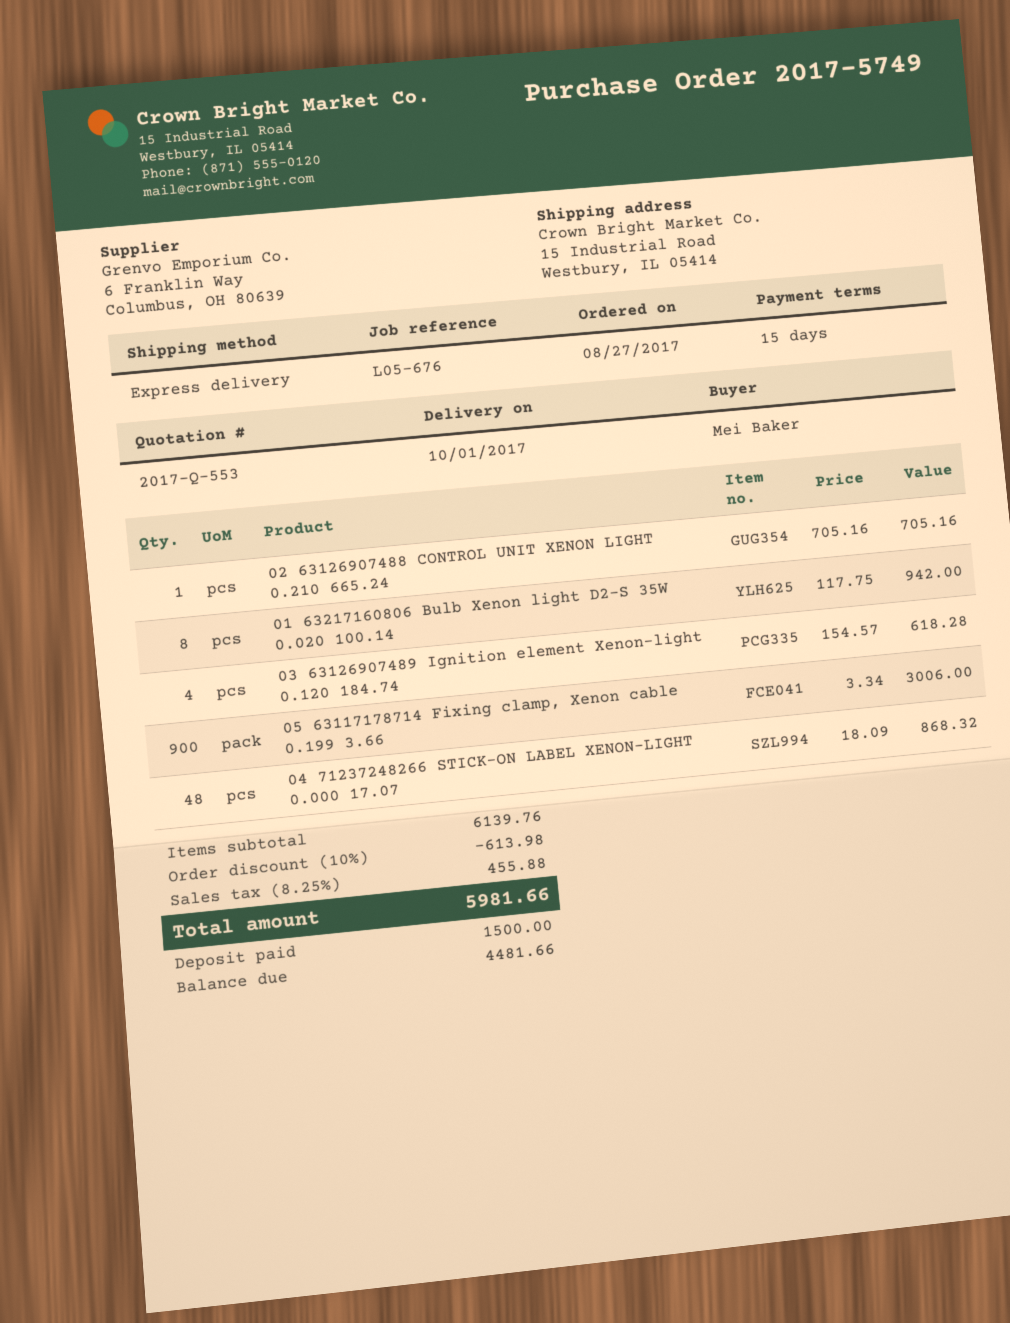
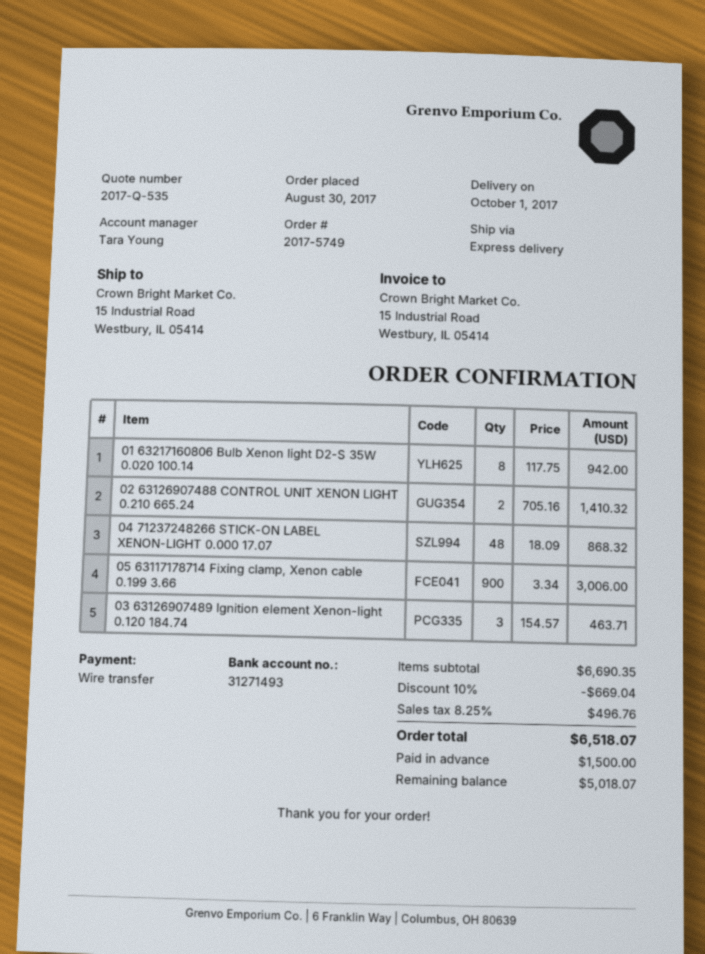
quote number: 2017-Q-553 -> 2017-Q-535
order date: 2017-08-27 -> 2017-08-30
02 63126907488 CONTROL UNIT XENON LIGHT 0.210 665.24: 1 x 705.16 = 705.16 -> 2 x 705.16 = 1410.32
03 63126907489 Ignition element Xenon-light 0.120 184.74: 4 x 154.57 = 618.28 -> 3 x 154.57 = 463.71
subtotal: 6139.76 -> 6690.35
discount: 10% = 613.98 -> 10% = 669.04
tax: 8.25% = 455.88 -> 8.25% = 496.76
total: 5981.66 -> 6518.07
balance: 4481.66 -> 5018.07

